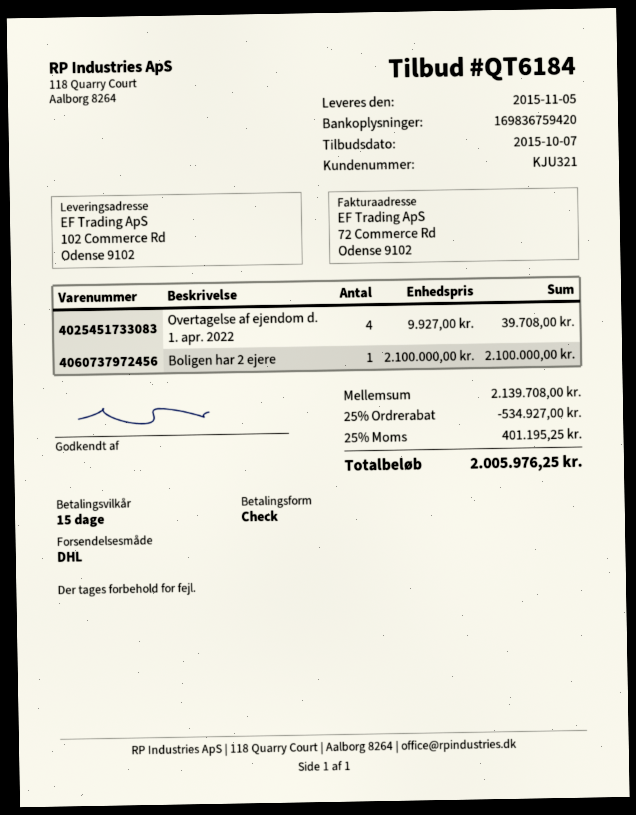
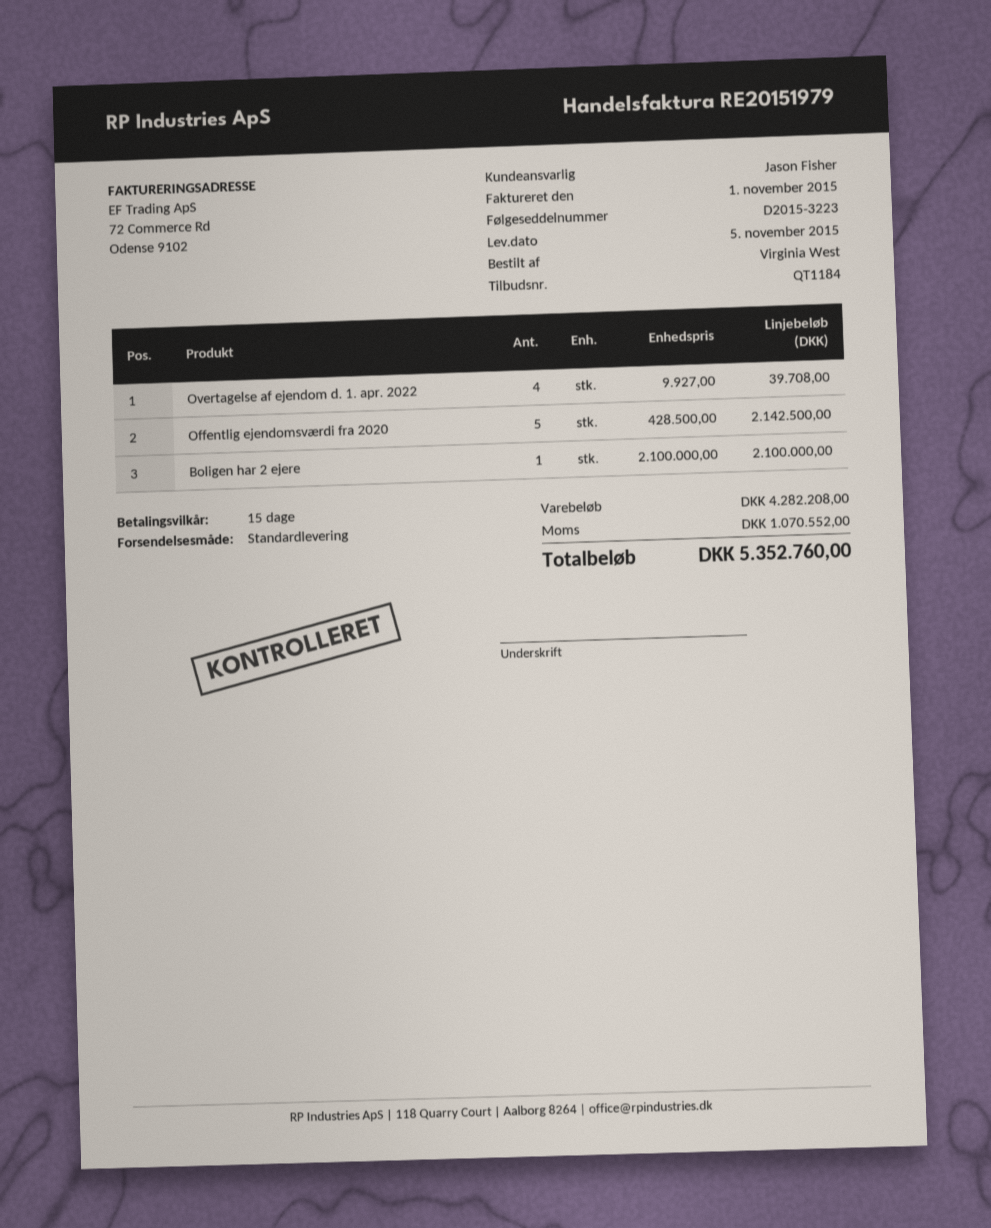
quote number: QT6184 -> QT1184
shipping method: DHL -> standard
Offentlig ejendomsværdi fra 2020: none -> 5 x 428500.00 = 2142500.00
subtotal: 2139708.00 -> 4282208.00
discount: 25% = 534927.00 -> none
tax: 401195.25 -> 1070552.00
total: 2005976.25 -> 5352760.00

